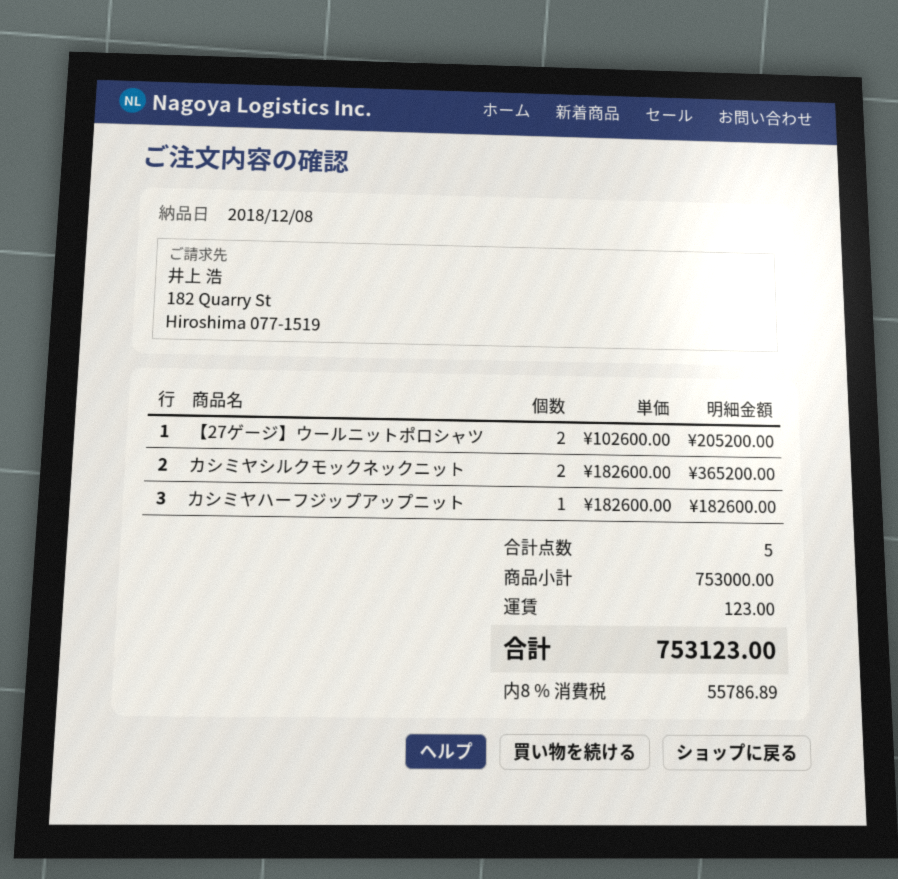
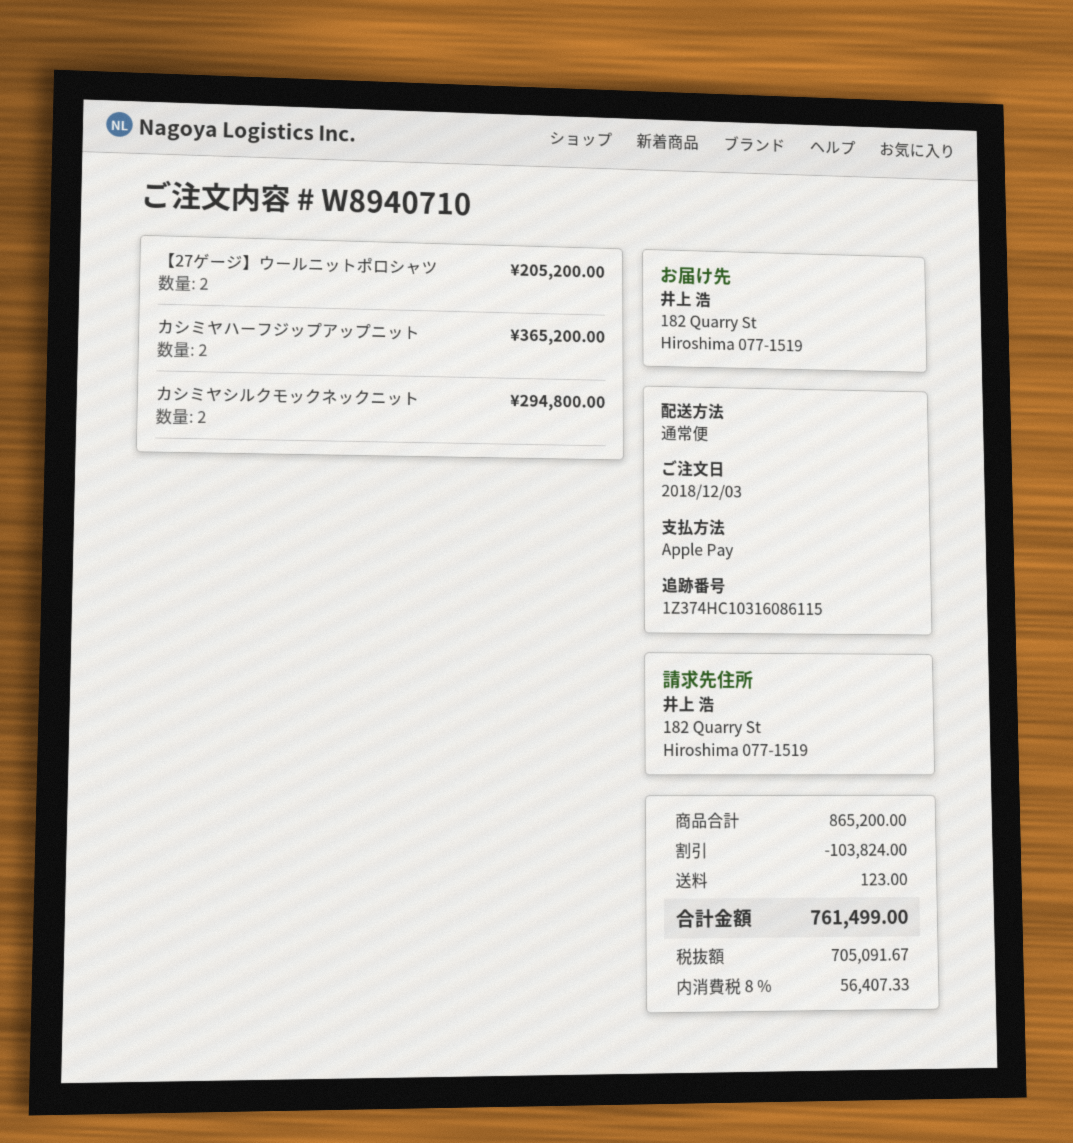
カシミヤシルクモックネックニット: 2 for 365200.00 -> 2 for 294800.00
カシミヤハーフジップアップニット: 1 for 182600.00 -> 2 for 365200.00
subtotal: 753000.00 -> 865200.00
discount: none -> 103824.00
tax: 8% = 55786.89 -> 8% = 56407.33
total: 753123.00 -> 761499.00

